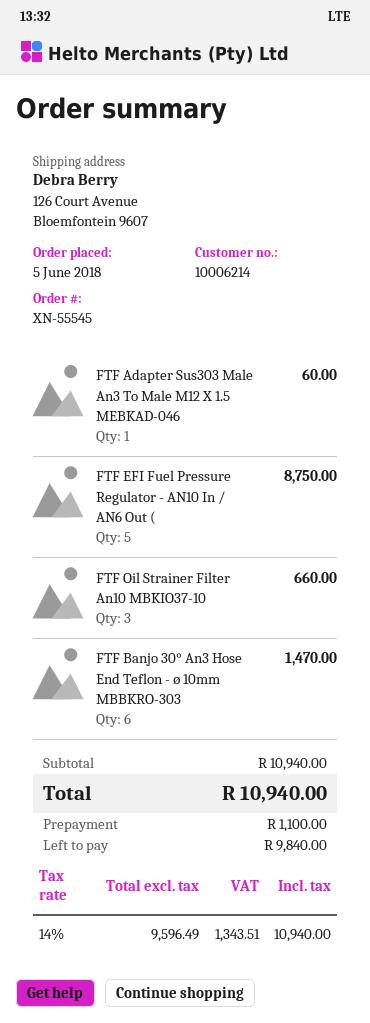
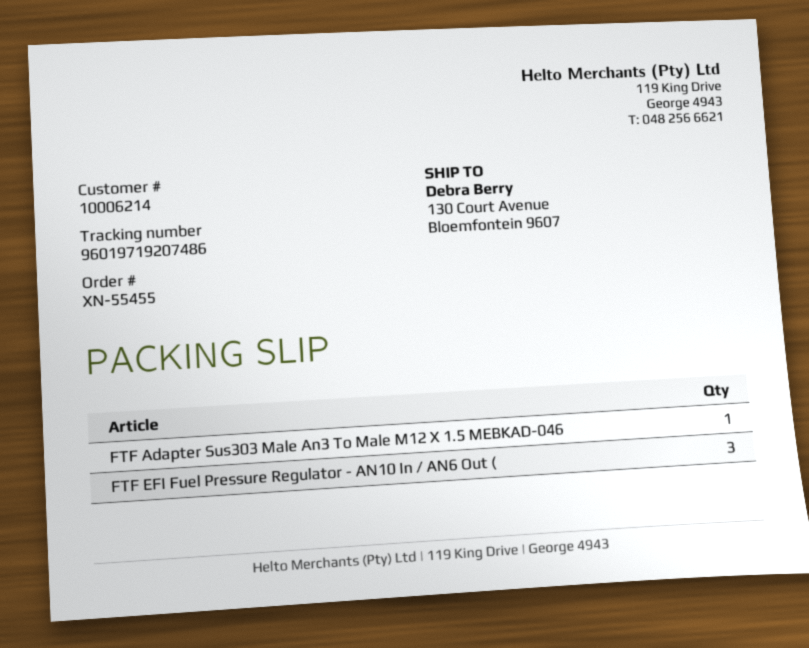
order number: XN-55545 -> XN-55455
ship to: 126 Court Avenue, Bloemfontein 9607 -> 130 Court Avenue, Bloemfontein 9607
FTF EFI Fuel Pressure Regulator - AN10 In / AN6 Out (: 5 -> 3
FTF Oil Strainer Filter An10 MBKIO37-10: 3 -> none
FTF Banjo 30° An3 Hose End Teflon - ø 10mm MBBKRO-303: 6 -> none

